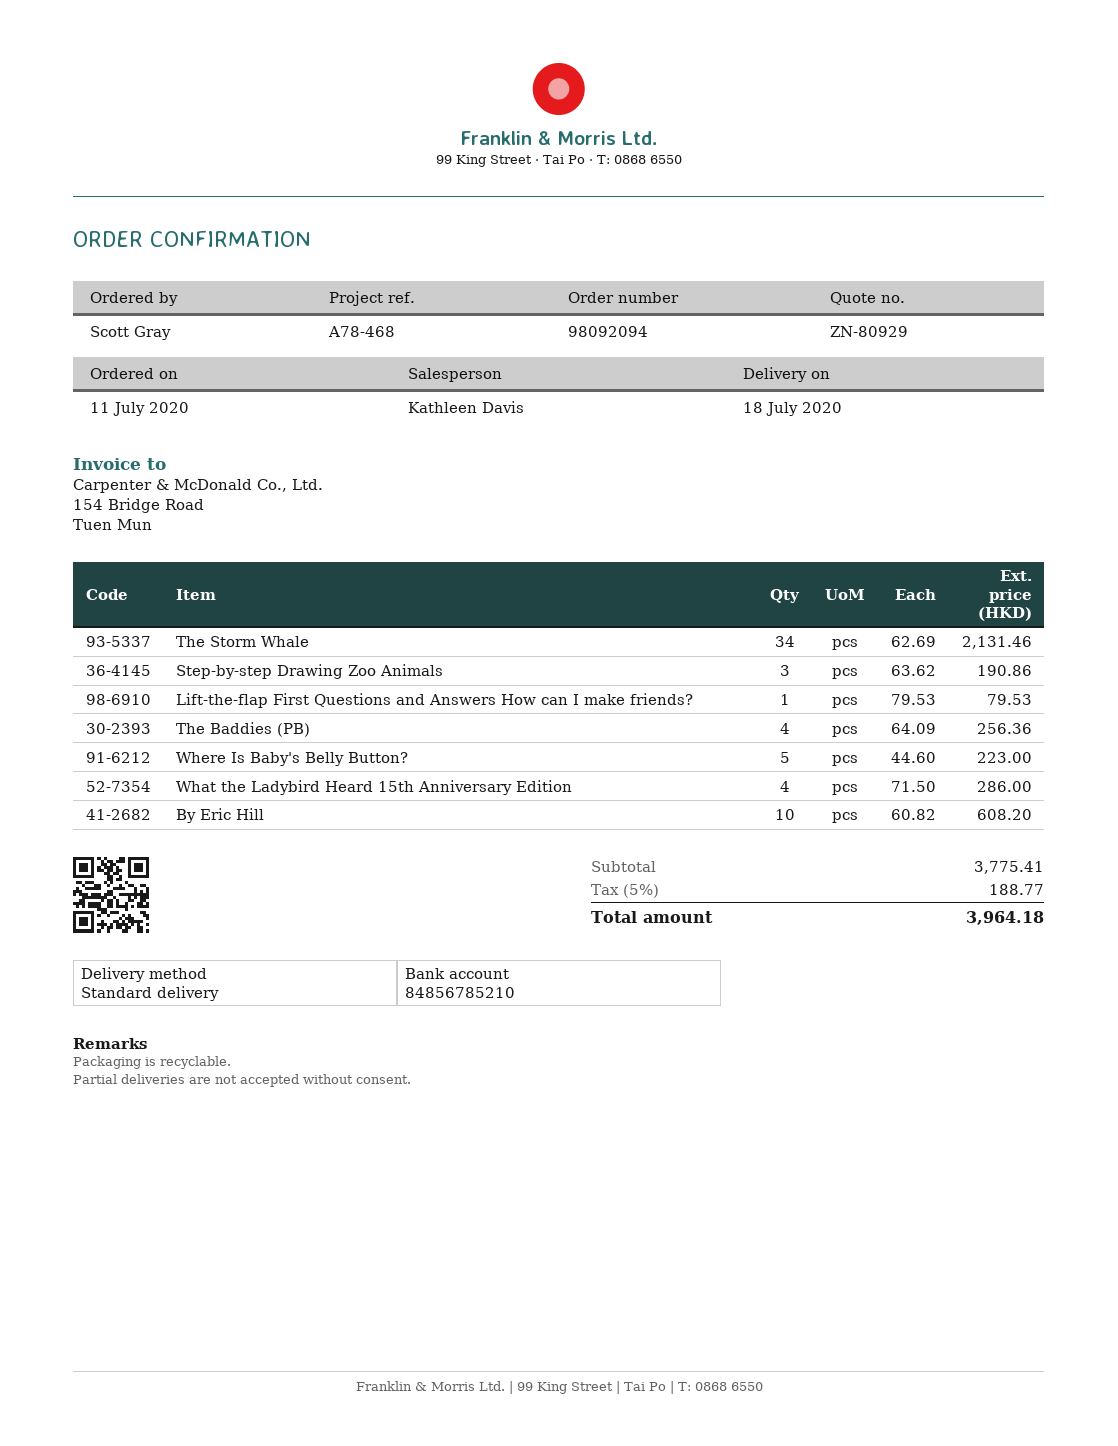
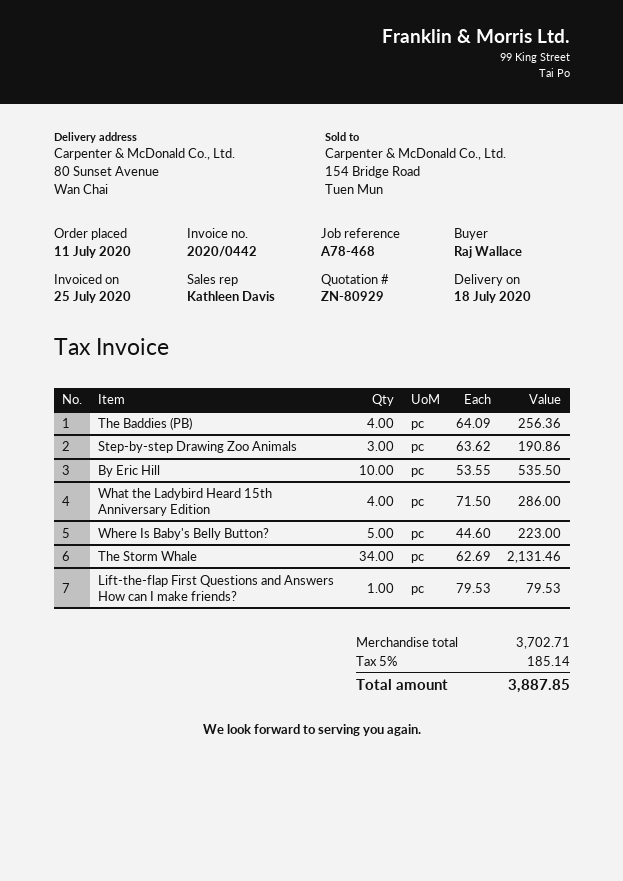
ordered by: Scott Gray -> Raj Wallace
By Eric Hill: 10 x 60.82 = 608.20 -> 10 x 53.55 = 535.50
subtotal: 3775.41 -> 3702.71
tax: 5% = 188.77 -> 5% = 185.14
total: 3964.18 -> 3887.85

